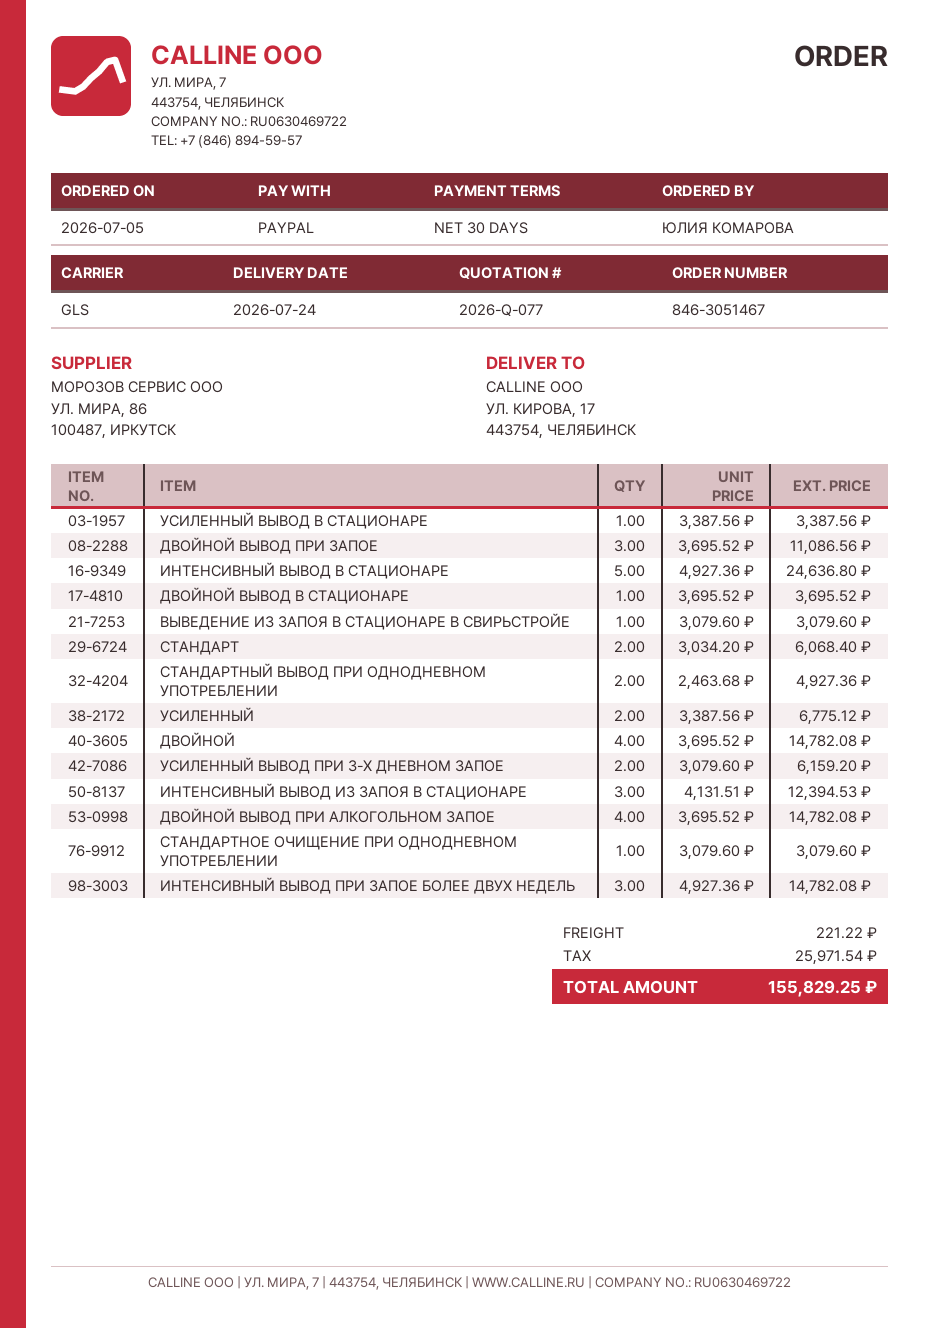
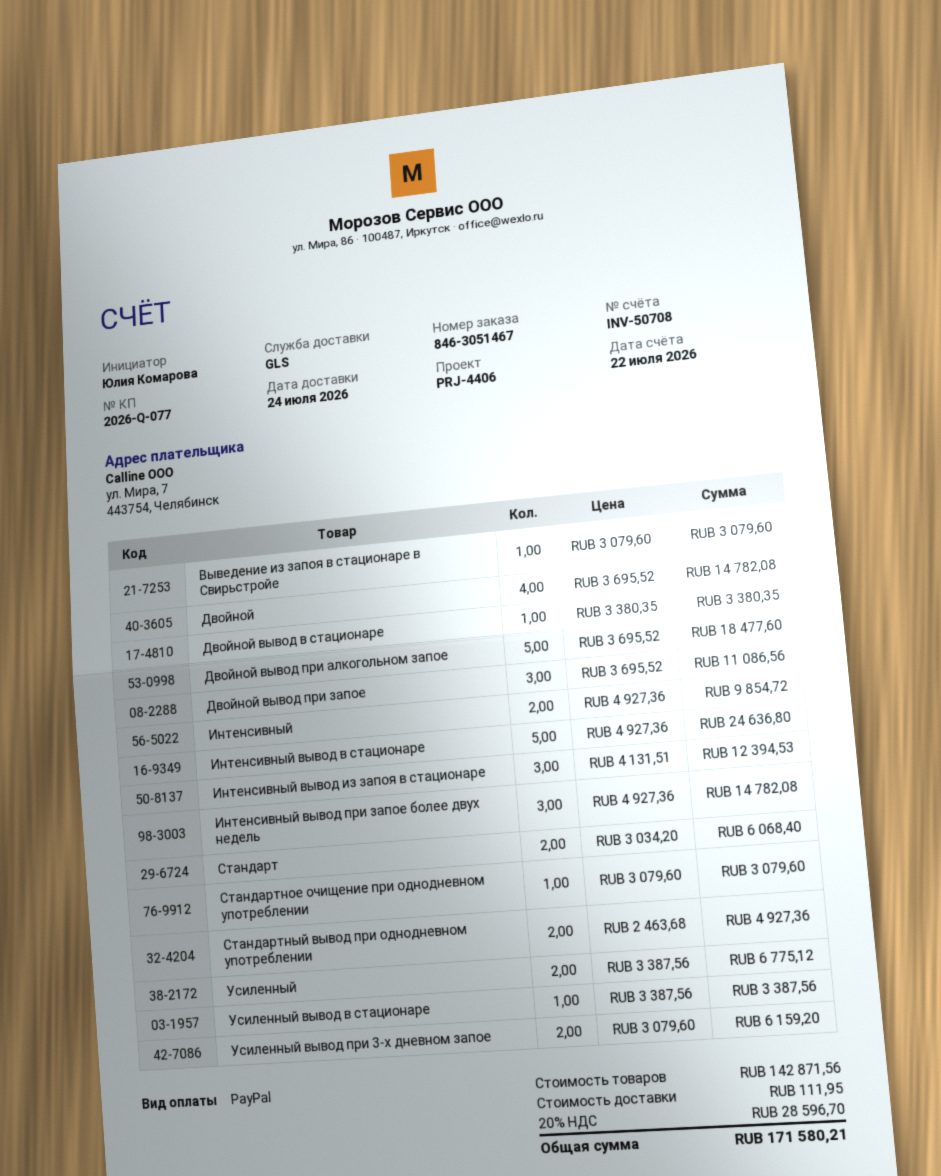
ДВОЙНОЙ ВЫВОД В СТАЦИОНАРЕ: 1 x 3695.52 = 3695.52 -> 1 x 3380.35 = 3380.35
ДВОЙНОЙ ВЫВОД ПРИ АЛКОГОЛЬНОМ ЗАПОЕ: 4 x 3695.52 = 14782.08 -> 5 x 3695.52 = 18477.60
Интенсивный: none -> 2 x 4927.36 = 9854.72
shipping: 221.22 -> 111.95
tax: 25971.54 -> 28596.70
total: 155829.25 -> 171580.21

